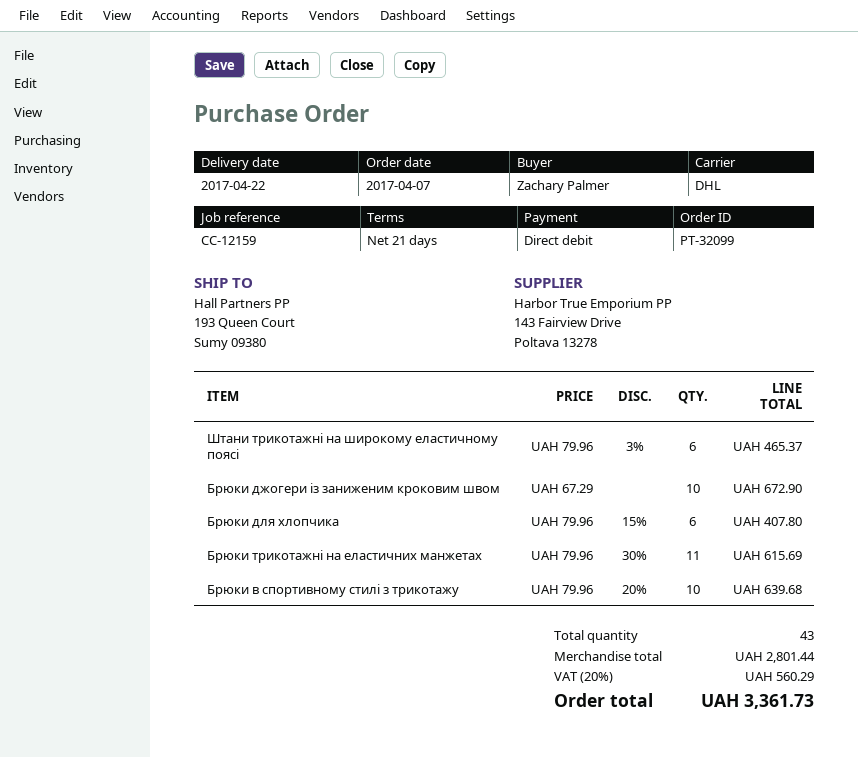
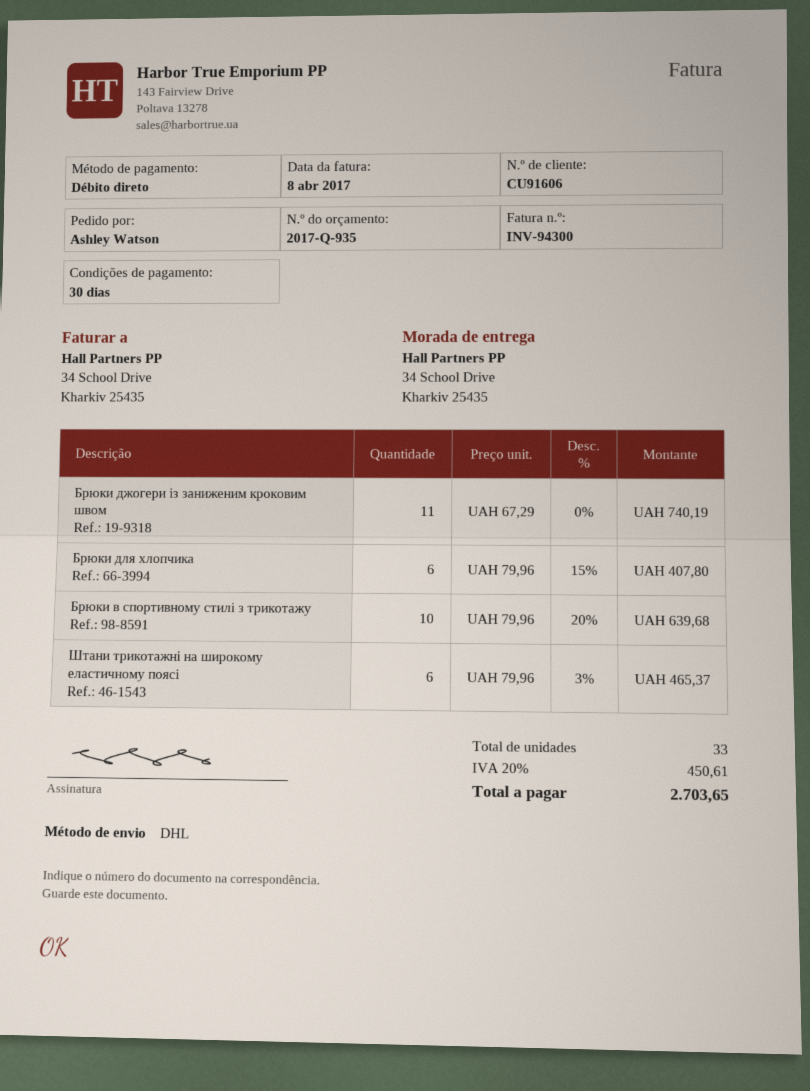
payment terms: 21 days -> 30 days
ordered by: Zachary Palmer -> Ashley Watson
ship to: 193 Queen Court, Sumy 09380 -> 34 School Drive, Kharkiv 25435
Брюки джогери із заниженим кроковим швом: 10 x 67.29 = 672.90 -> 11 x 67.29 = 740.19
Брюки трикотажні на еластичних манжетах: 11 x 79.96 - 30% = 615.69 -> none
total quantity: 43 -> 33
tax: 20% = 560.29 -> 20% = 450.61
total: 3361.73 -> 2703.65

